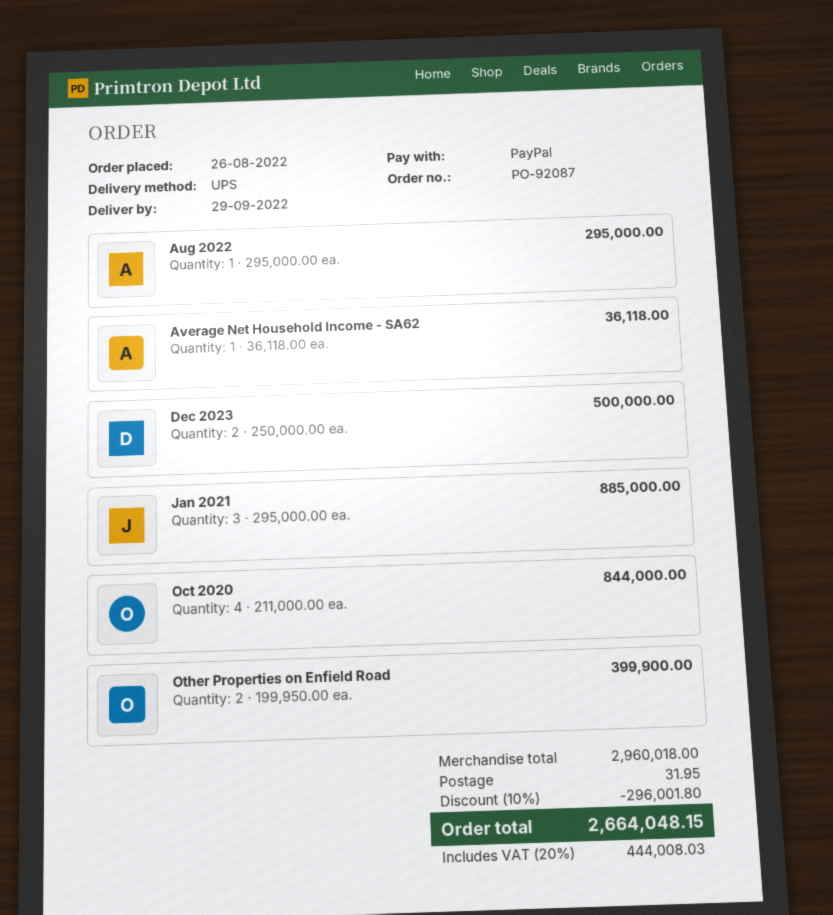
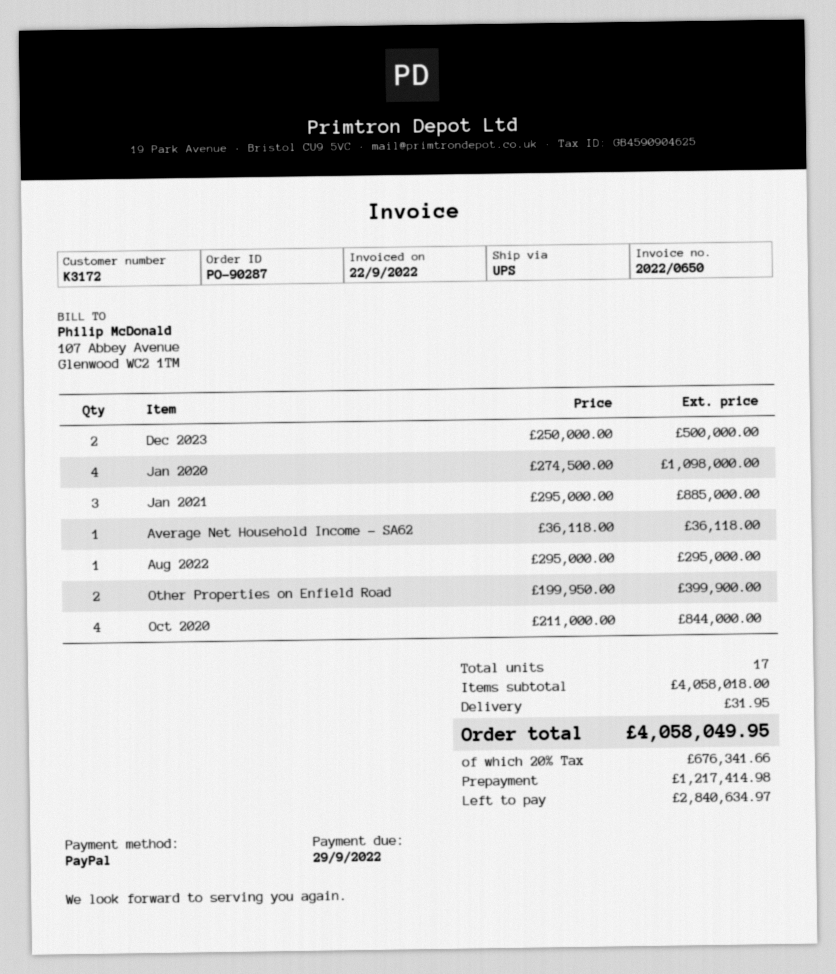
order number: PO-92087 -> PO-90287
Jan 2020: none -> 4 x 274500.00 = 1098000.00
subtotal: 2960018.00 -> 4058018.00
discount: 10% = 296001.80 -> none
tax: 20% = 444008.03 -> 20% = 676341.66
total: 2664048.15 -> 4058049.95

